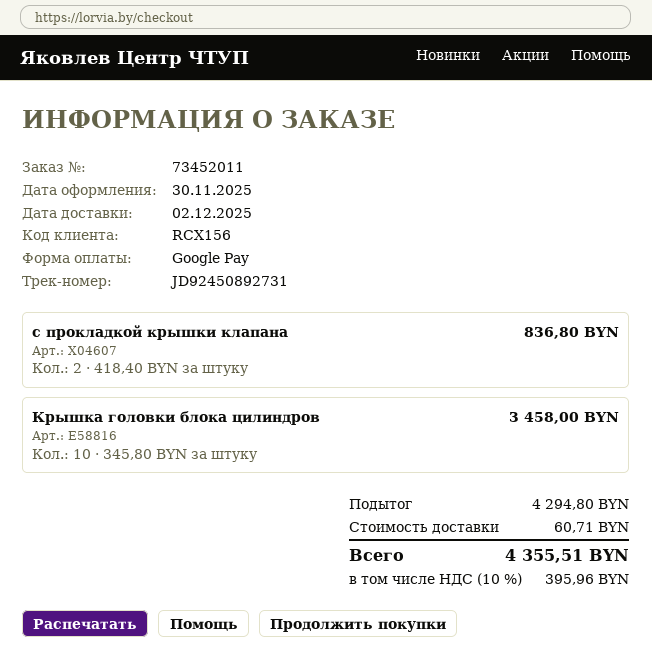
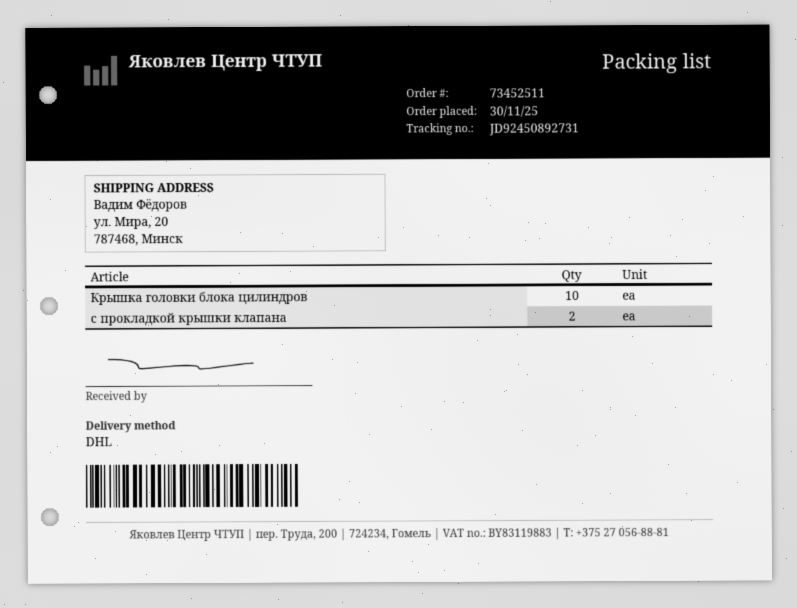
order number: 73452011 -> 73452511

